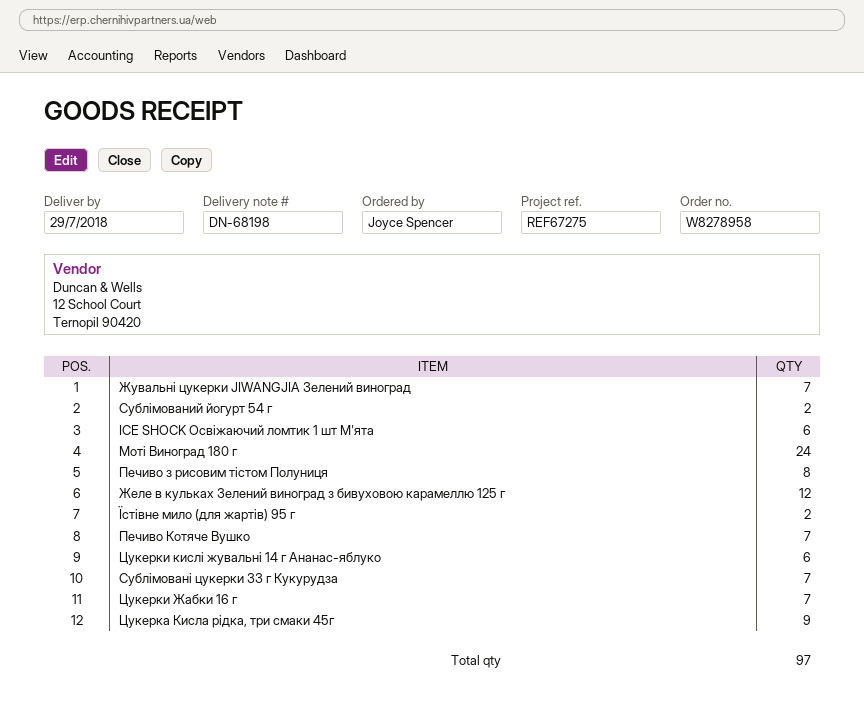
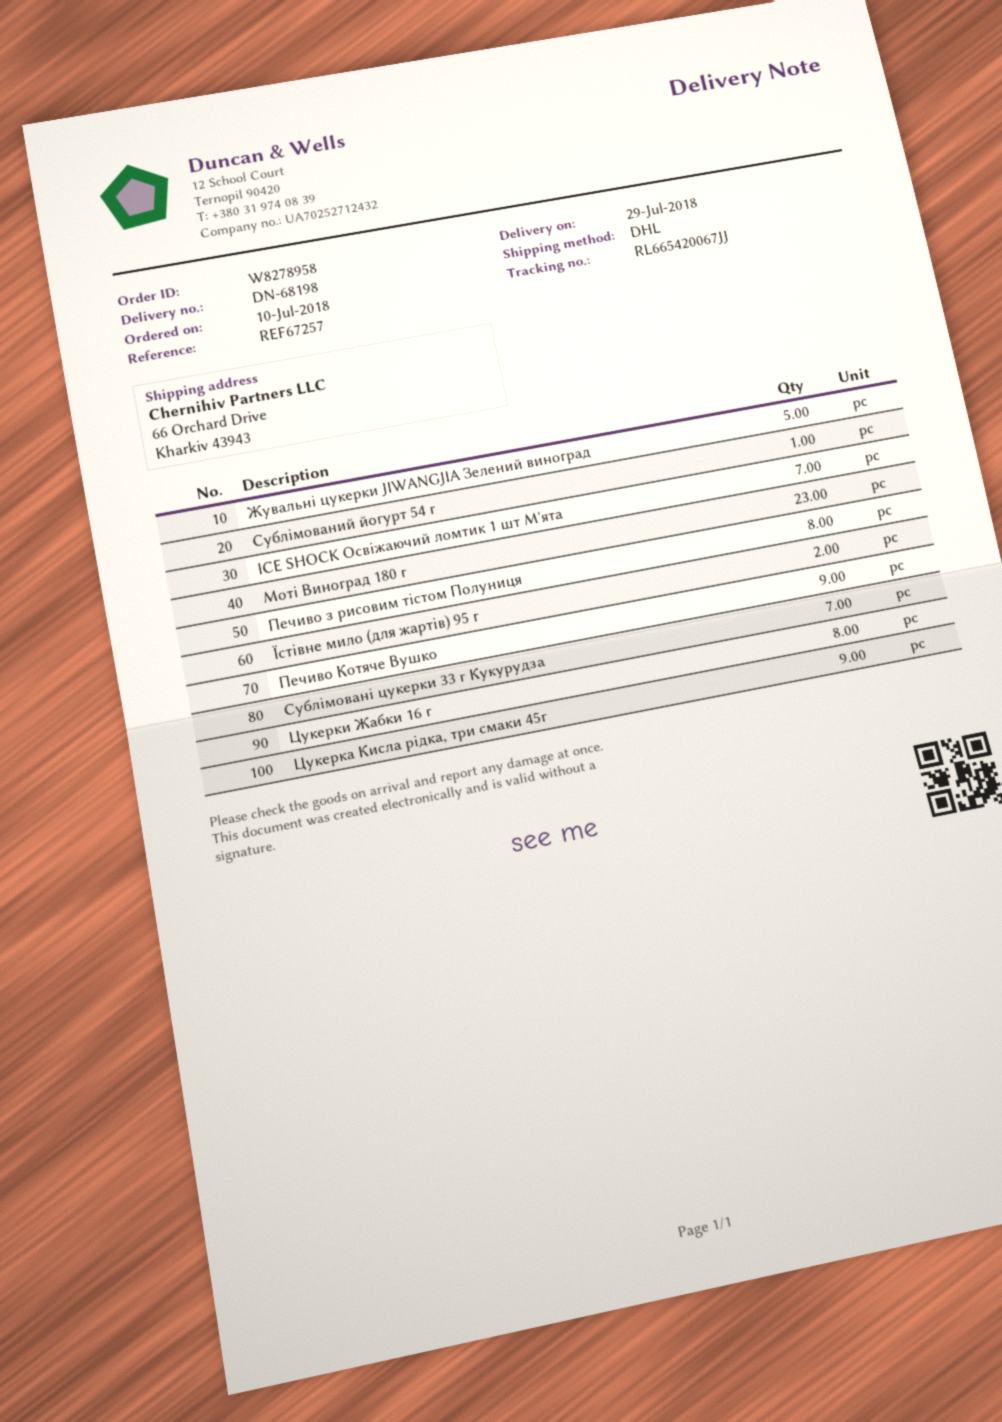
reference: REF67275 -> REF67257
Жувальні цукерки JIWANGJIA Зелений виноград: 7 -> 5
Сублімований йогурт 54 г: 2 -> 1
ІCE SHOCK Освіжаючий ломтик 1 шт М'ята: 6 -> 7
Моті Виноград 180 г: 24 -> 23
Желе в кульках Зелений виноград з бивуховою карамеллю 125 г: 12 -> none
Печиво Котяче Вушко: 7 -> 9
Цукерки кислі жувальні 14 г Ананас-яблуко: 6 -> none
Цукерки Жабки 16 г: 7 -> 8

